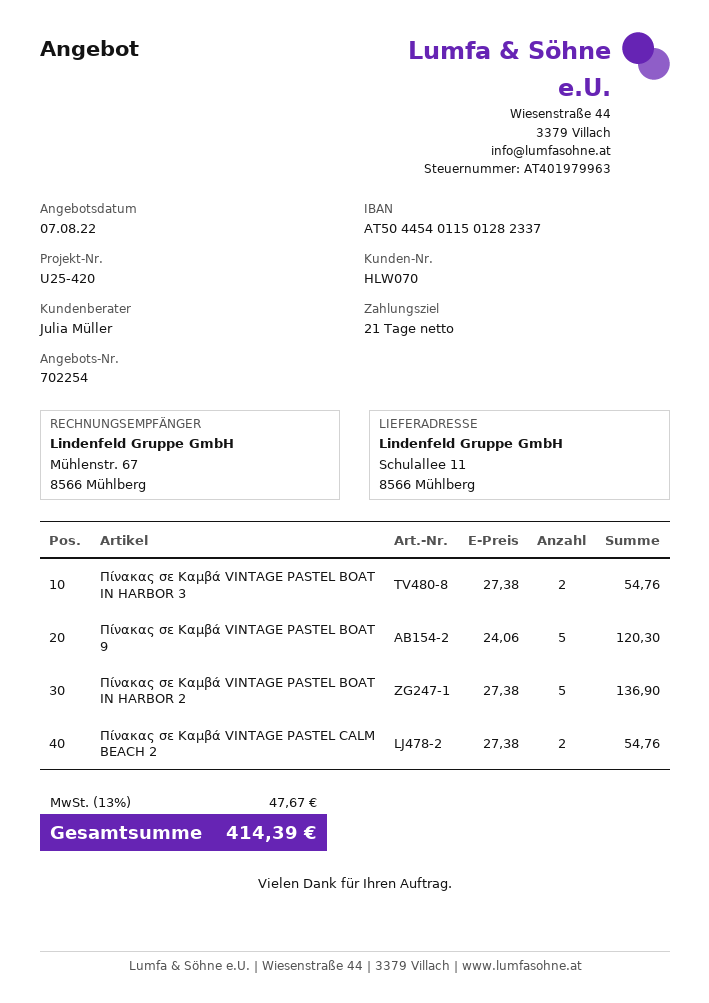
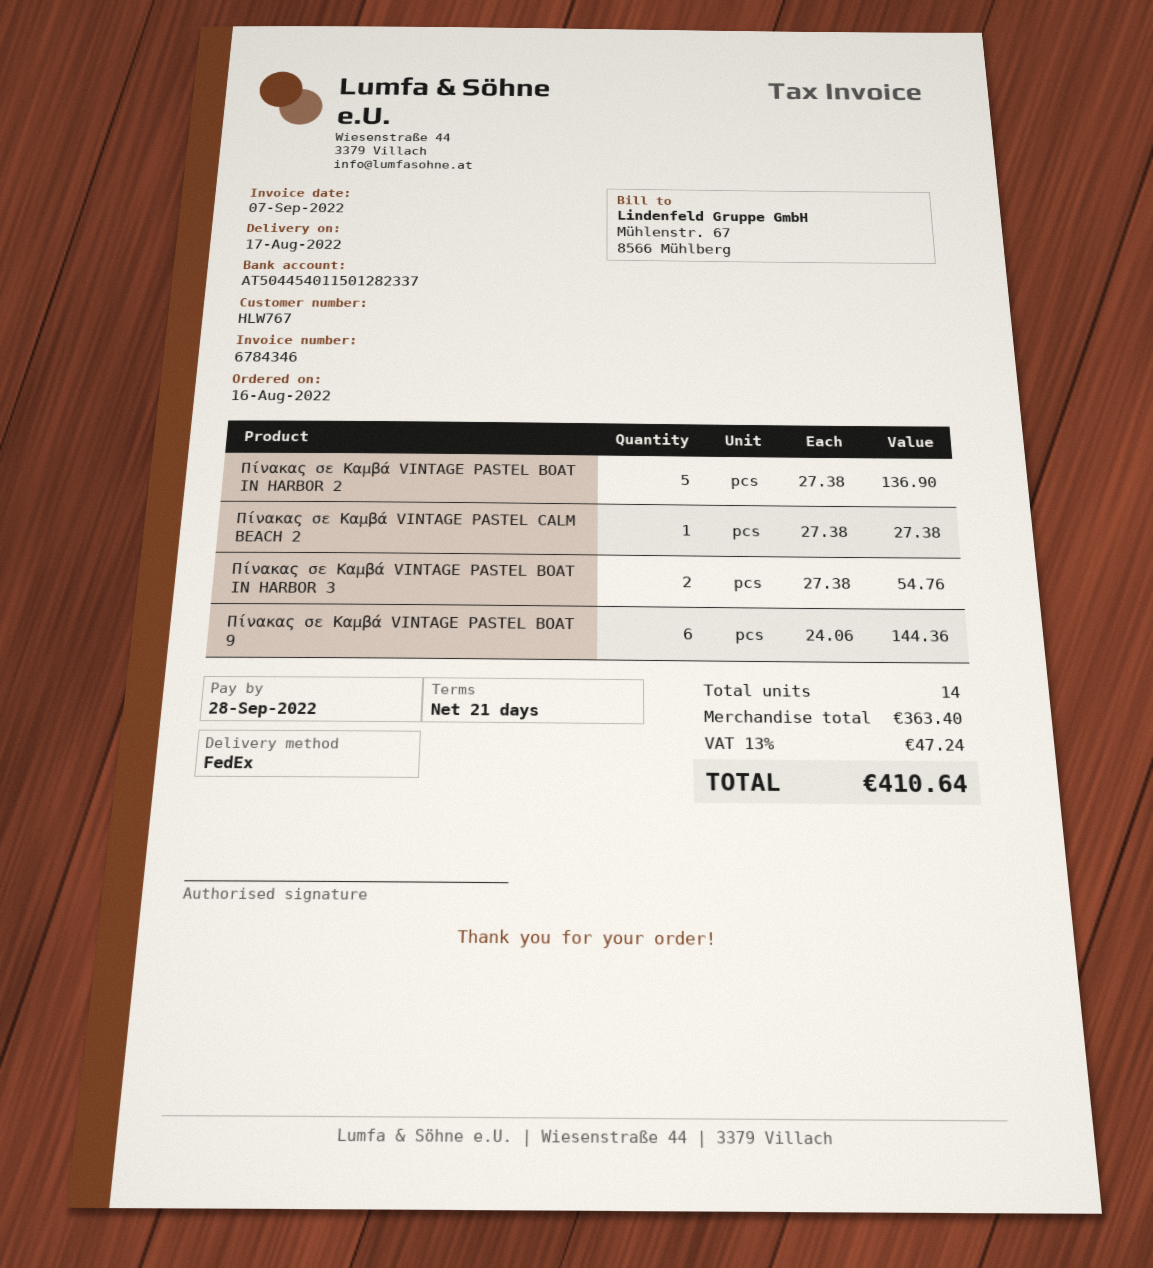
customer number: HLW070 -> HLW767
Πίνακας σε Καμβά VINTAGE PASTEL BOAT 9: 5 x 24.06 = 120.30 -> 6 x 24.06 = 144.36
Πίνακας σε Καμβά VINTAGE PASTEL CALM BEACH 2: 2 x 27.38 = 54.76 -> 1 x 27.38 = 27.38
tax: 13% = 47.67 -> 13% = 47.24
total: 414.39 -> 410.64

